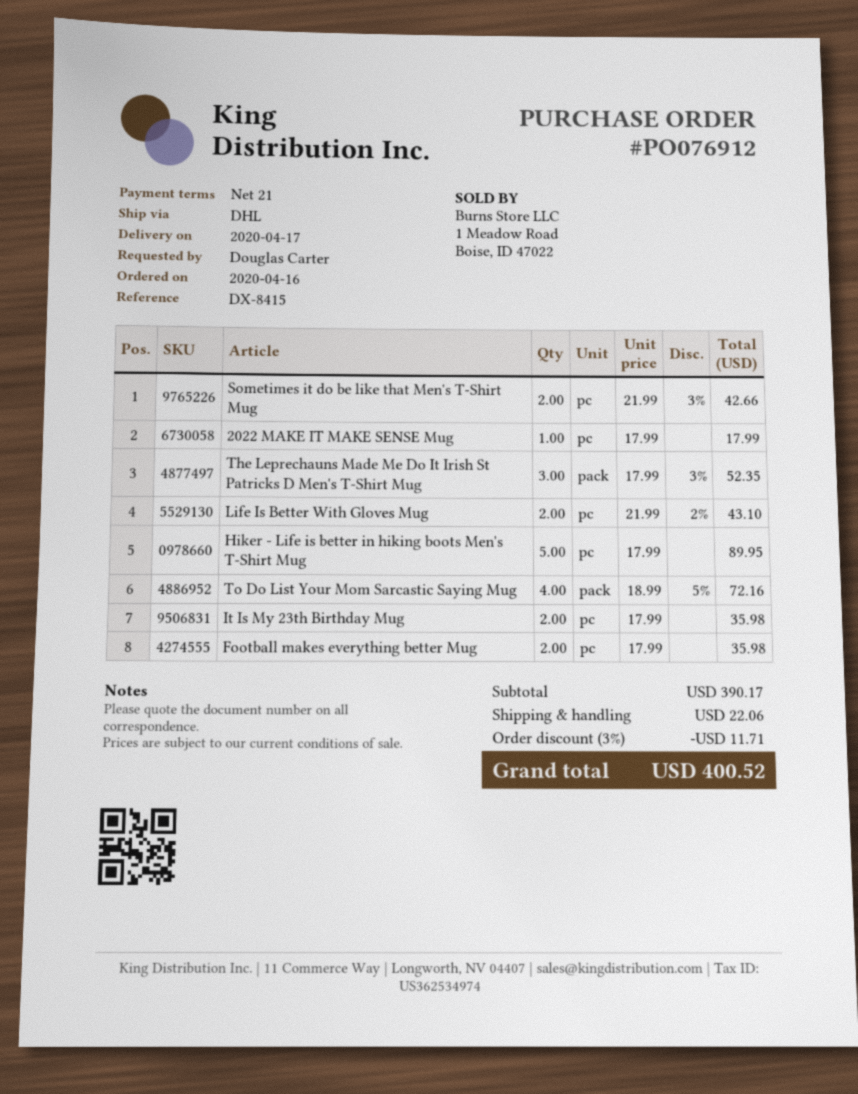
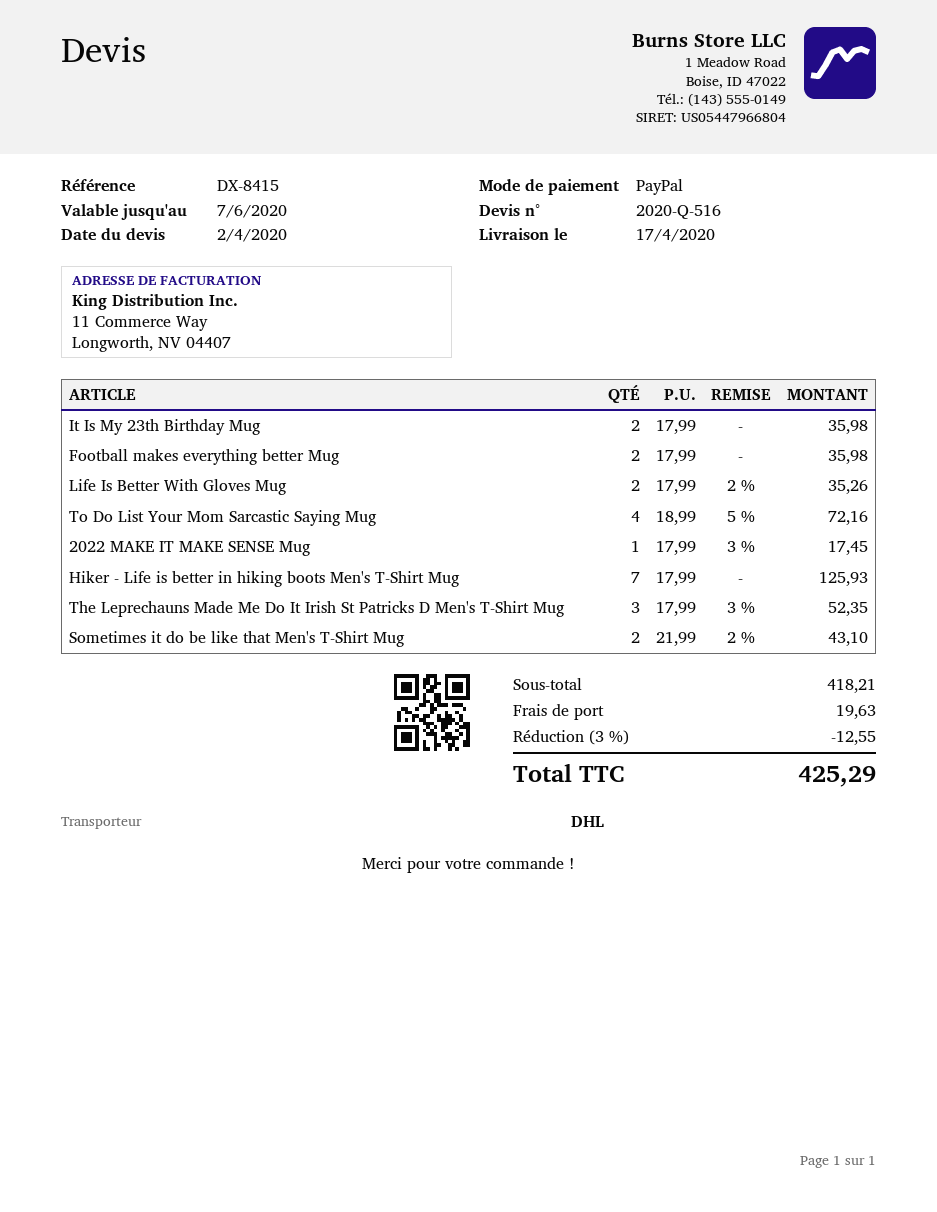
Sometimes it do be like that Men's T-Shirt Mug: 2 x 21.99 - 3% = 42.66 -> 2 x 21.99 - 2% = 43.10
2022 MAKE IT MAKE SENSE Mug: 1 x 17.99 = 17.99 -> 1 x 17.99 - 3% = 17.45
Life Is Better With Gloves Mug: 2 x 21.99 - 2% = 43.10 -> 2 x 17.99 - 2% = 35.26
Hiker - Life is better in hiking boots Men's T-Shirt Mug: 5 x 17.99 = 89.95 -> 7 x 17.99 = 125.93
subtotal: 390.17 -> 418.21
discount: 3% = 11.71 -> 3% = 12.55
shipping: 22.06 -> 19.63
total: 400.52 -> 425.29

